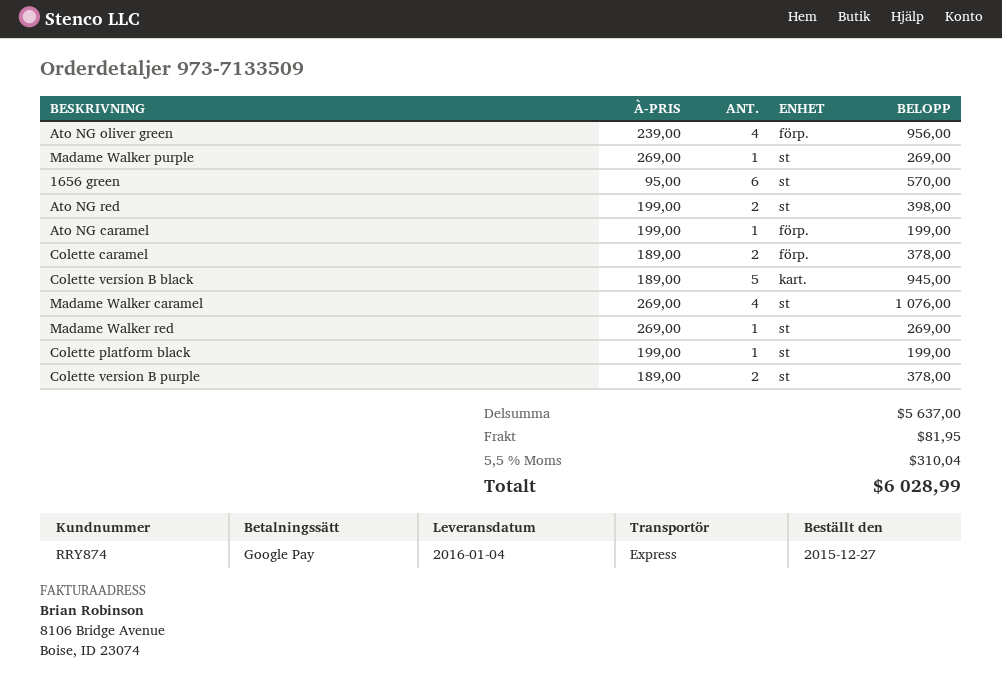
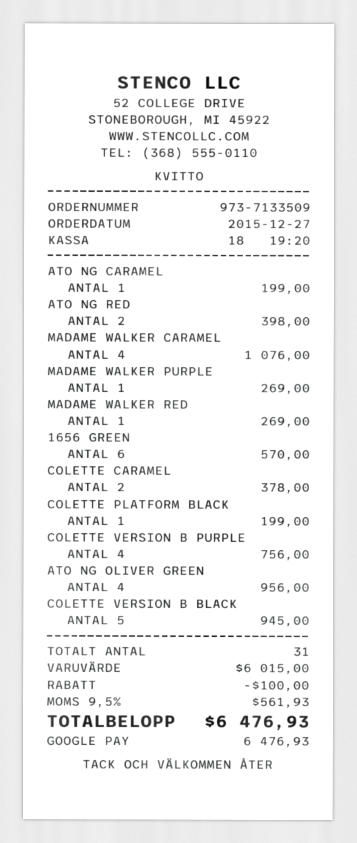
Colette version B purple: 2 for 378.00 -> 4 for 756.00
subtotal: 5637.00 -> 6015.00
discount: none -> 100.00
shipping: 81.95 -> none
tax: 5.5% = 310.04 -> 9.5% = 561.93
total: 6028.99 -> 6476.93

